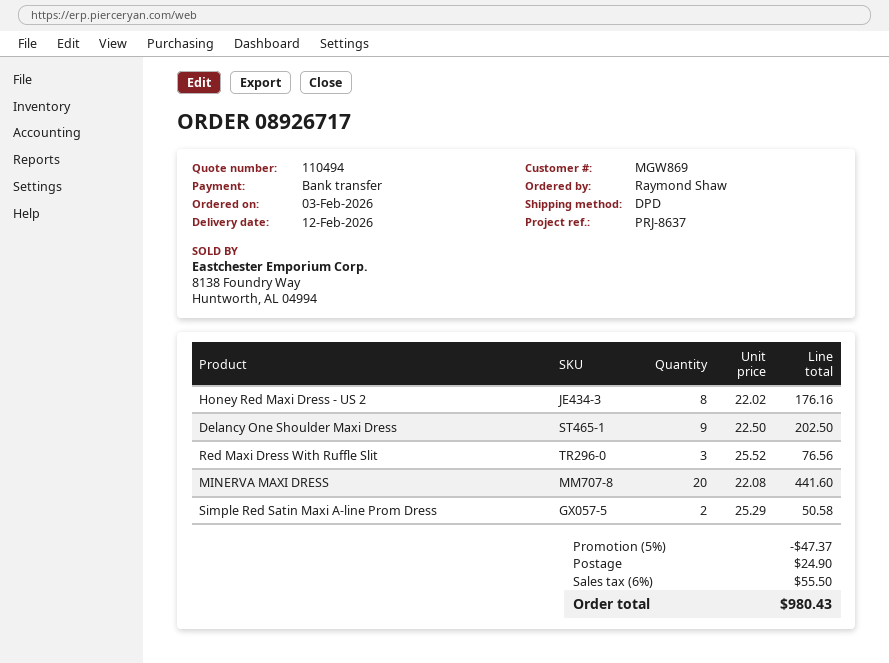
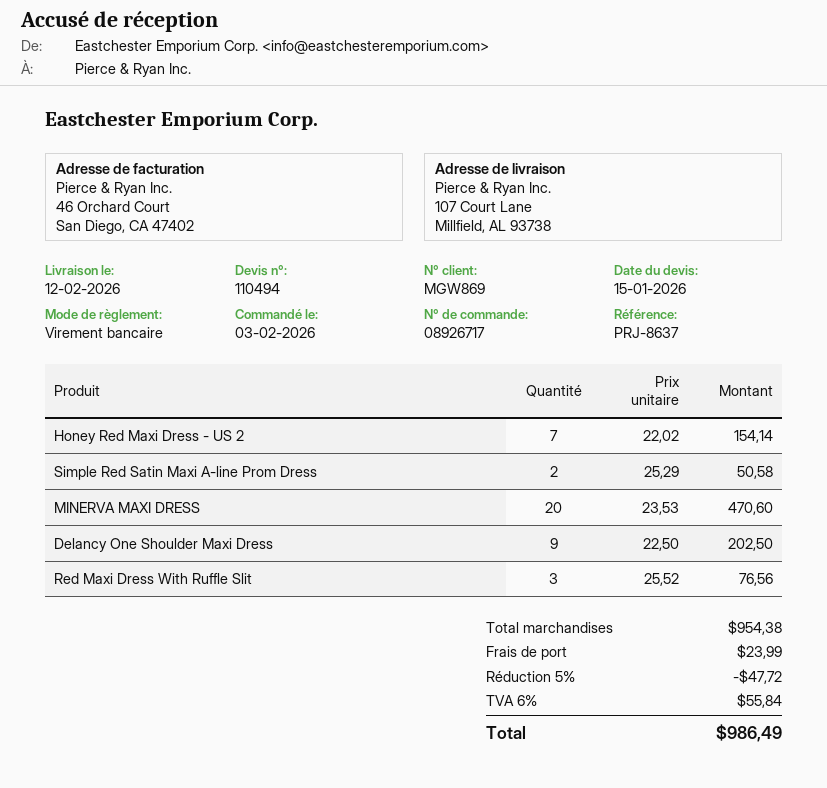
Honey Red Maxi Dress - US 2: 8 x 22.02 = 176.16 -> 7 x 22.02 = 154.14
MINERVA MAXI DRESS: 20 x 22.08 = 441.60 -> 20 x 23.53 = 470.60
discount: 5% = 47.37 -> 5% = 47.72
shipping: 24.90 -> 23.99
tax: 6% = 55.50 -> 6% = 55.84
total: 980.43 -> 986.49

